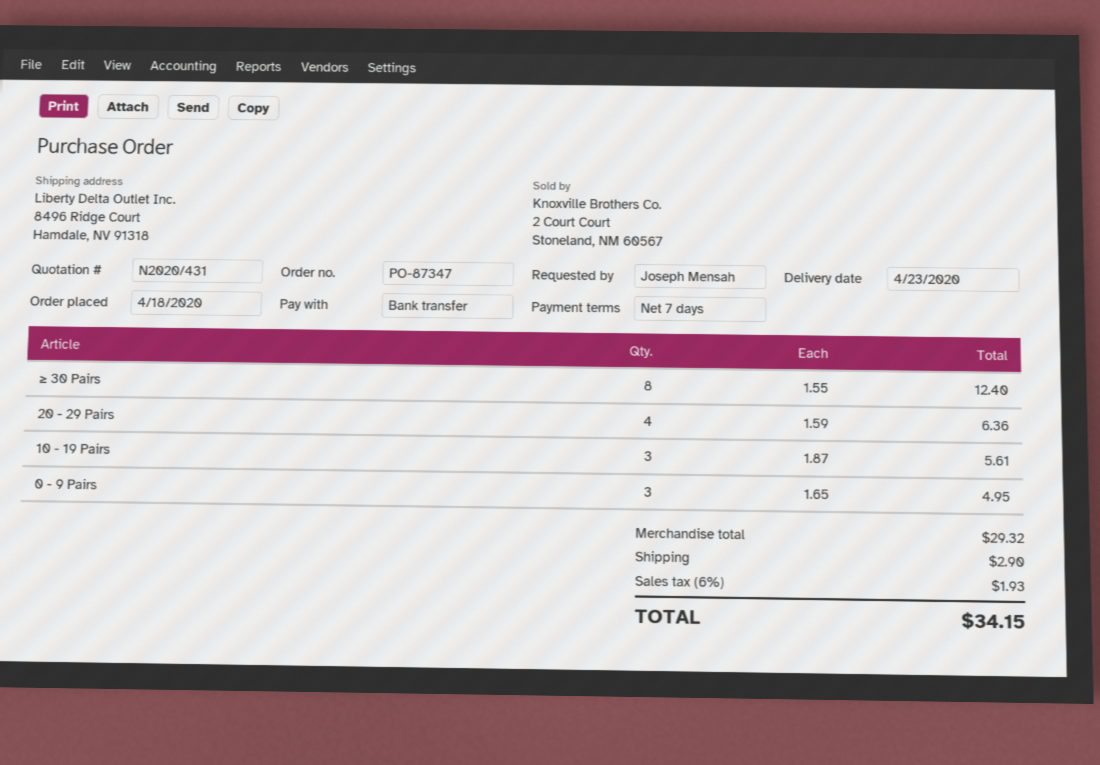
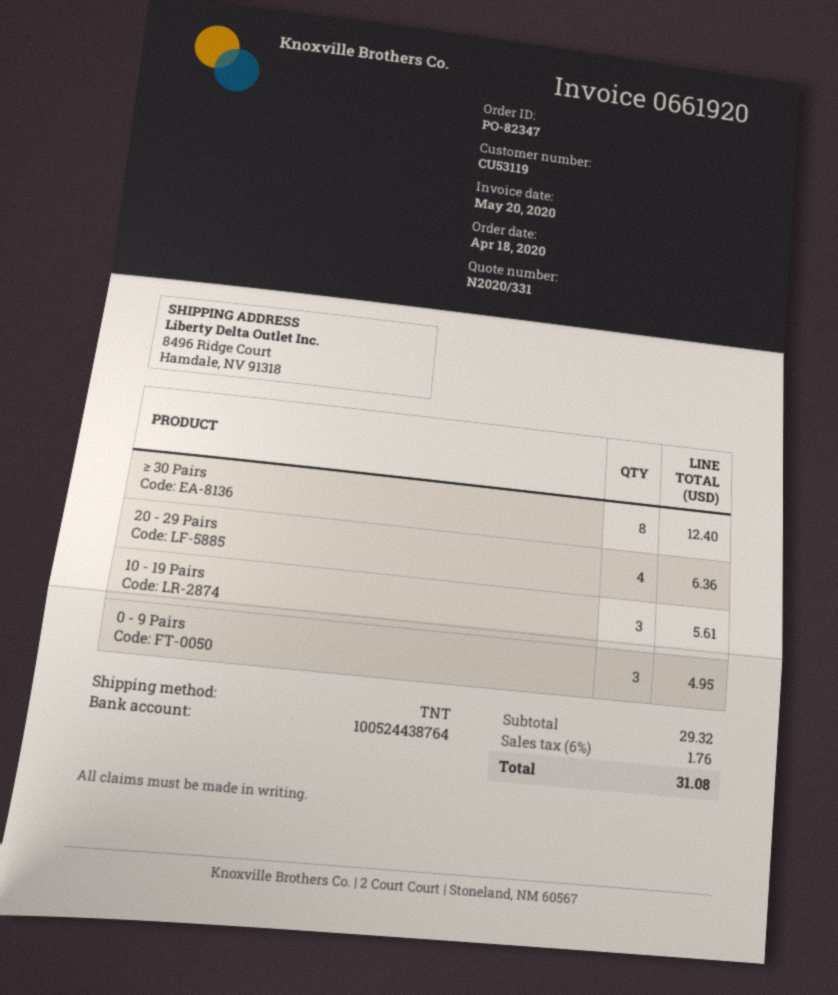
quote number: N2020/431 -> N2020/331
order number: PO-87347 -> PO-82347
shipping: 2.90 -> none
tax: 6% = 1.93 -> 6% = 1.76
total: 34.15 -> 31.08

